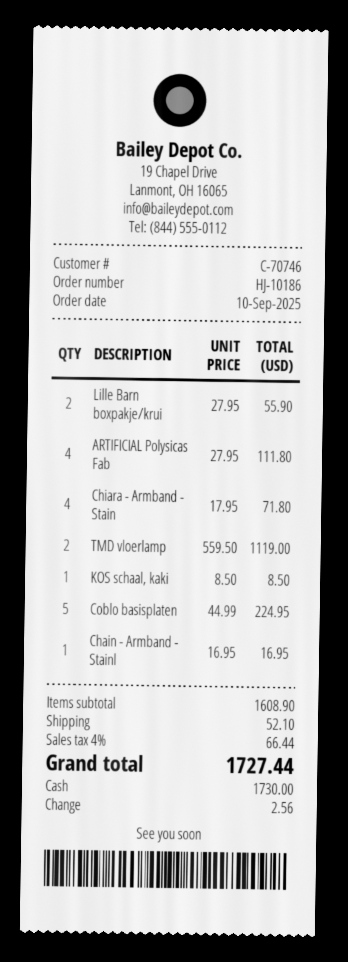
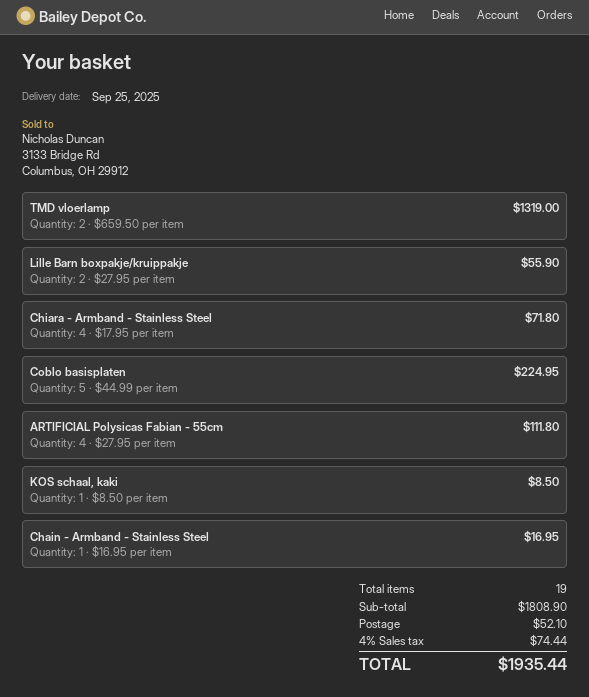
TMD vloerlamp: 2 x 559.50 = 1119.00 -> 2 x 659.50 = 1319.00
subtotal: 1608.90 -> 1808.90
tax: 4% = 66.44 -> 4% = 74.44
total: 1727.44 -> 1935.44

